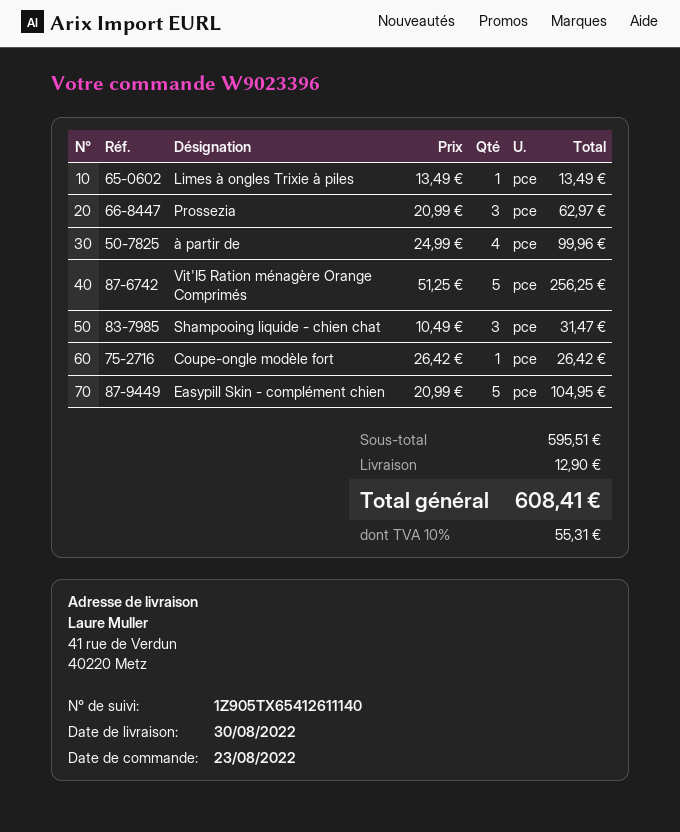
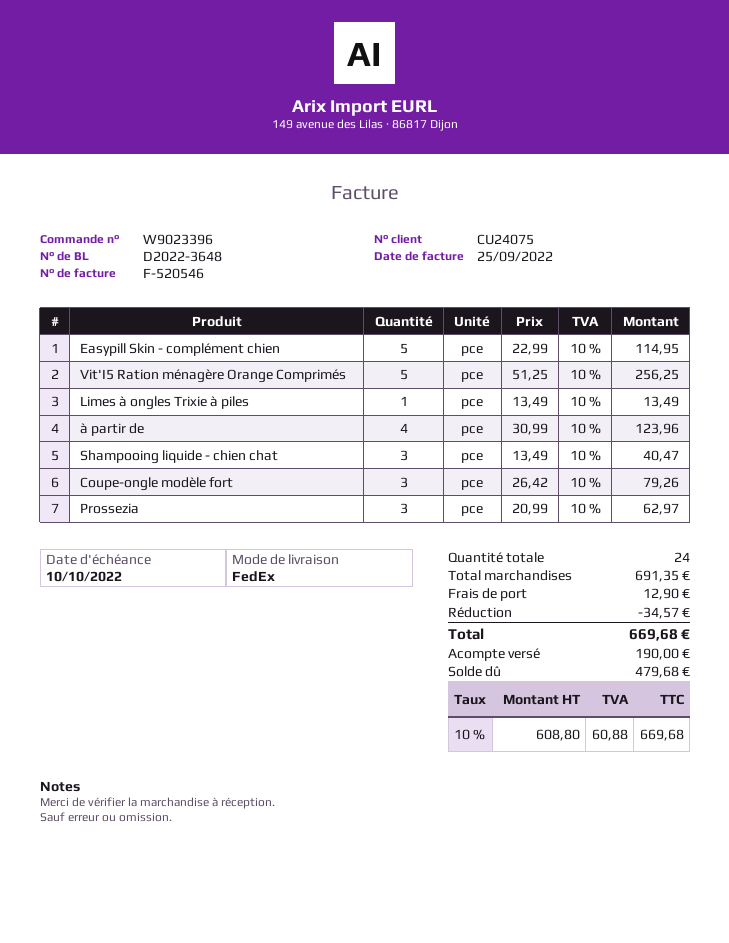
à partir de: 4 x 24.99 = 99.96 -> 4 x 30.99 = 123.96
Shampooing liquide - chien chat: 3 x 10.49 = 31.47 -> 3 x 13.49 = 40.47
Coupe-ongle modèle fort: 1 x 26.42 = 26.42 -> 3 x 26.42 = 79.26
Easypill Skin - complément chien: 5 x 20.99 = 104.95 -> 5 x 22.99 = 114.95
subtotal: 595.51 -> 691.35
discount: none -> 34.57
tax: 10% = 55.31 -> 10% = 60.88
total: 608.41 -> 669.68

